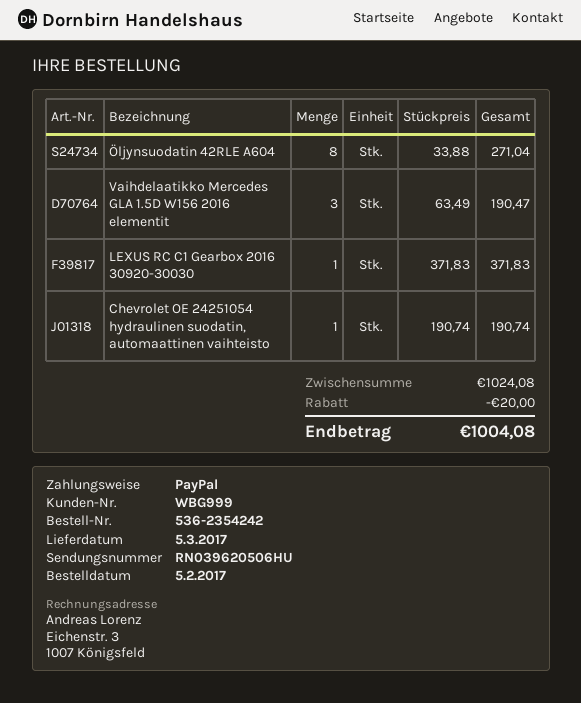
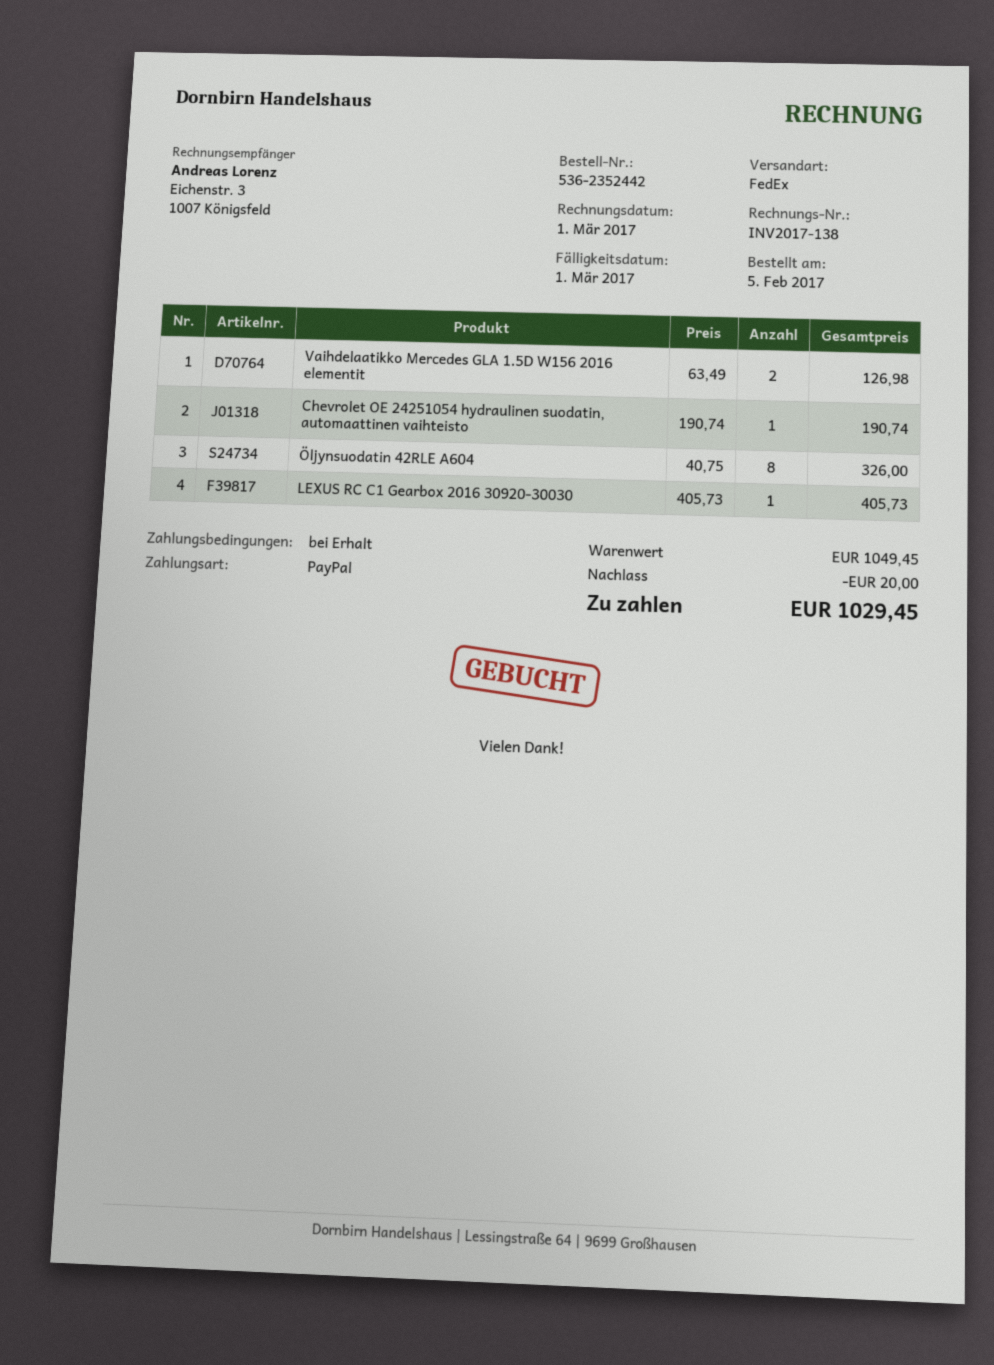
order number: 536-2354242 -> 536-2352442
Öljynsuodatin 42RLE A604: 8 x 33.88 = 271.04 -> 8 x 40.75 = 326.00
Vaihdelaatikko Mercedes GLA 1.5D W156 2016 elementit: 3 x 63.49 = 190.47 -> 2 x 63.49 = 126.98
LEXUS RC C1 Gearbox 2016 30920-30030: 1 x 371.83 = 371.83 -> 1 x 405.73 = 405.73
subtotal: 1024.08 -> 1049.45
total: 1004.08 -> 1029.45

